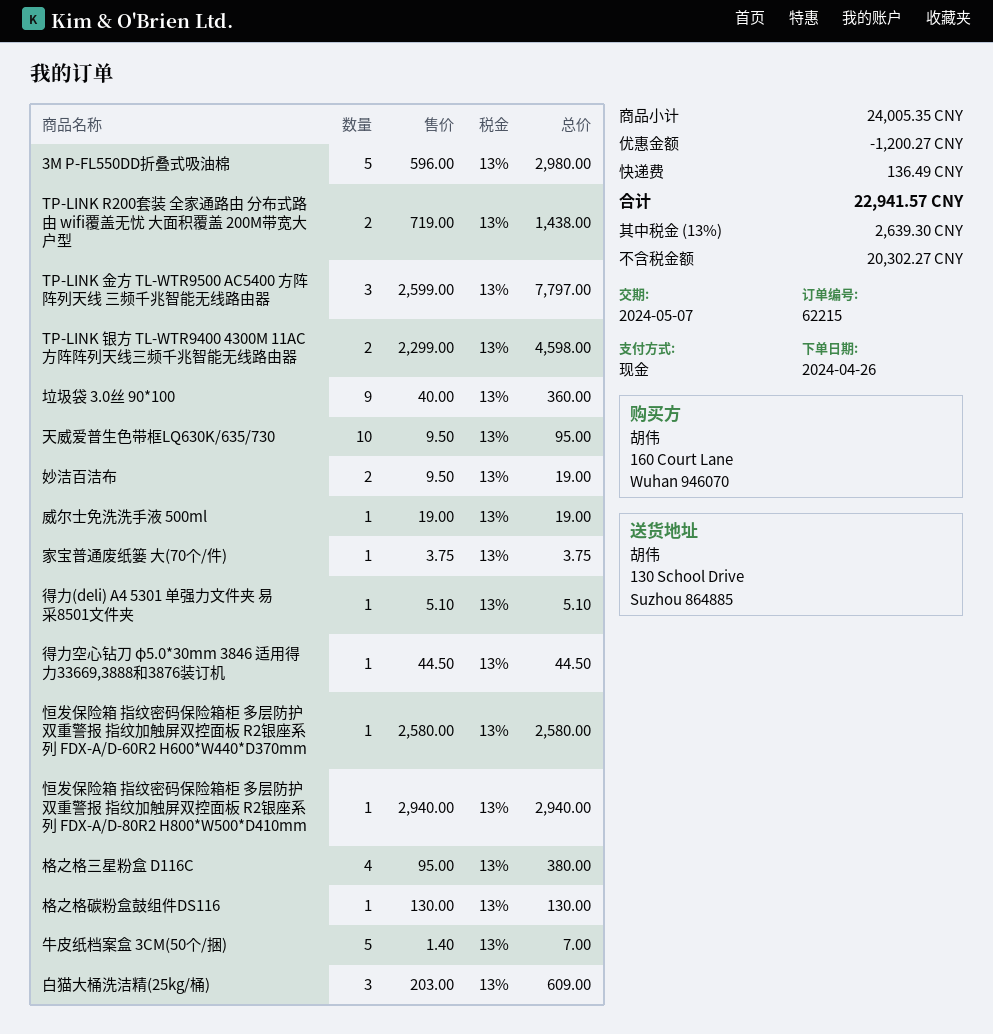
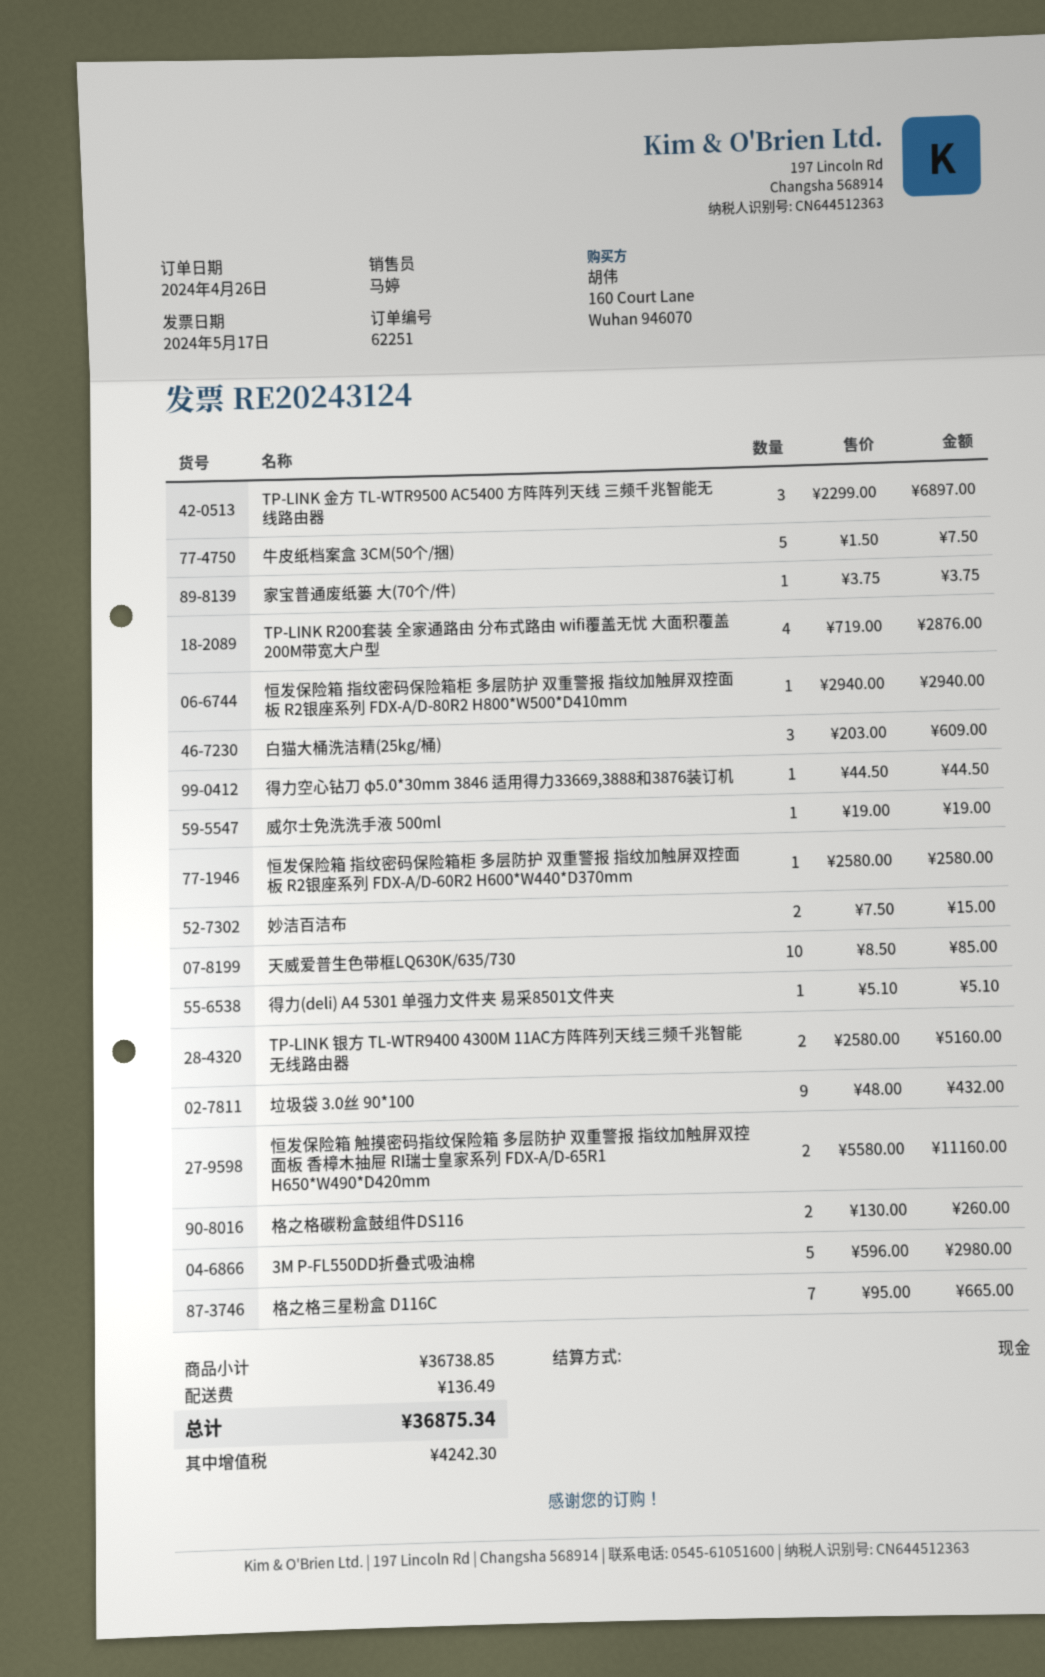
order number: 62215 -> 62251
TP-LINK R200套装 全家通路由 分布式路由 wifi覆盖无忧 大面积覆盖 200M带宽大户型: 2 x 719.00 = 1438.00 -> 4 x 719.00 = 2876.00
TP-LINK 金方 TL-WTR9500 AC5400 方阵阵列天线 三频千兆智能无线路由器: 3 x 2599.00 = 7797.00 -> 3 x 2299.00 = 6897.00
TP-LINK 银方 TL-WTR9400 4300M 11AC方阵阵列天线三频千兆智能无线路由器: 2 x 2299.00 = 4598.00 -> 2 x 2580.00 = 5160.00
垃圾袋 3.0丝 90*100: 9 x 40.00 = 360.00 -> 9 x 48.00 = 432.00
天威爱普生色带框LQ630K/635/730: 10 x 9.50 = 95.00 -> 10 x 8.50 = 85.00
妙洁百洁布: 2 x 9.50 = 19.00 -> 2 x 7.50 = 15.00
格之格三星粉盒 D116C: 4 x 95.00 = 380.00 -> 7 x 95.00 = 665.00
格之格碳粉盒鼓组件DS116: 1 x 130.00 = 130.00 -> 2 x 130.00 = 260.00
牛皮纸档案盒 3CM(50个/捆): 5 x 1.40 = 7.00 -> 5 x 1.50 = 7.50
恒发保险箱 触摸密码指纹保险箱 多层防护 双重警报 指纹加触屏双控面板 香樟木抽屉 RI瑞士皇家系列 FDX-A/D-65R1 H650*W490*D420mm: none -> 2 x 5580.00 = 11160.00
subtotal: 24005.35 -> 36738.85
discount: 1200.27 -> none
tax: 2639.30 -> 4242.30
total: 22941.57 -> 36875.34

